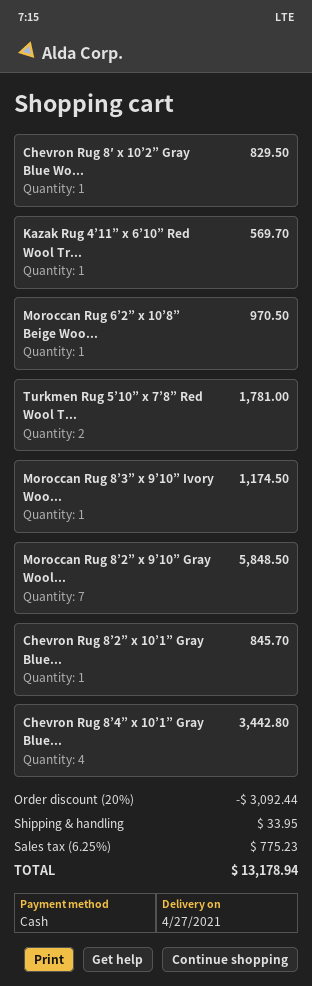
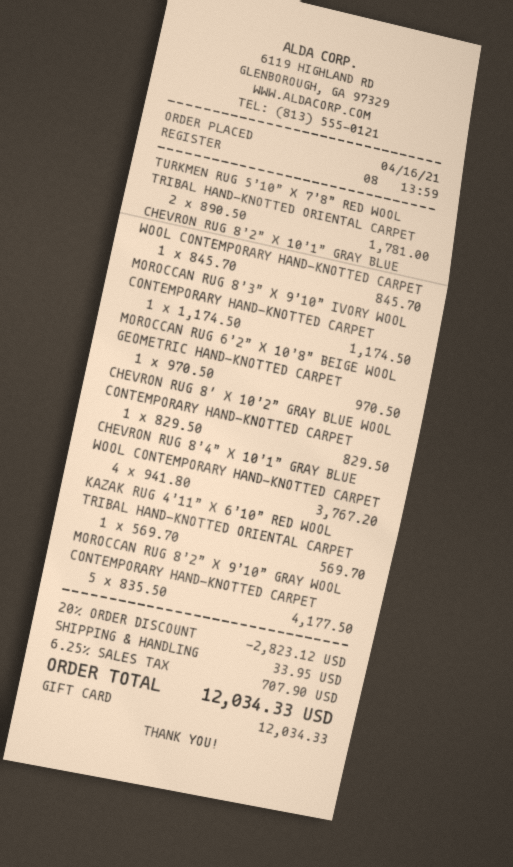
payment method: cash -> gift card
Moroccan Rug 8’2” x 9’10” Gray Wool...: 7 for 5848.50 -> 5 for 4177.50
Chevron Rug 8’4” x 10’1” Gray Blue...: 4 for 3442.80 -> 4 for 3767.20
discount: 20% = 3092.44 -> 20% = 2823.12
tax: 6.25% = 775.23 -> 6.25% = 707.90
total: 13178.94 -> 12034.33

